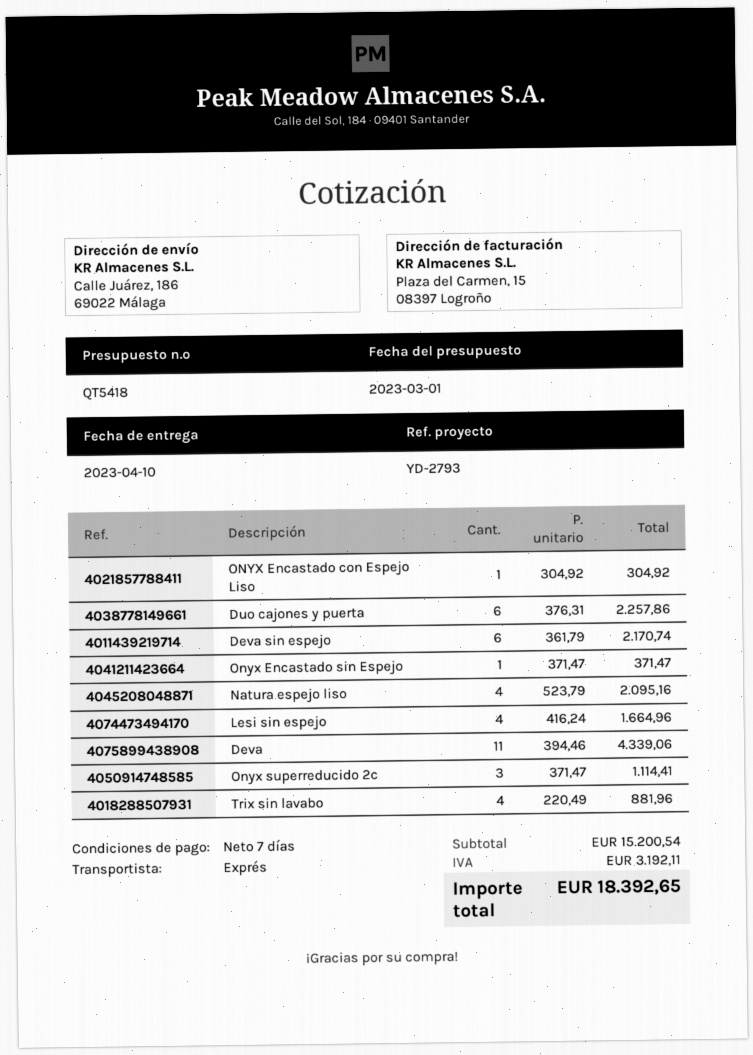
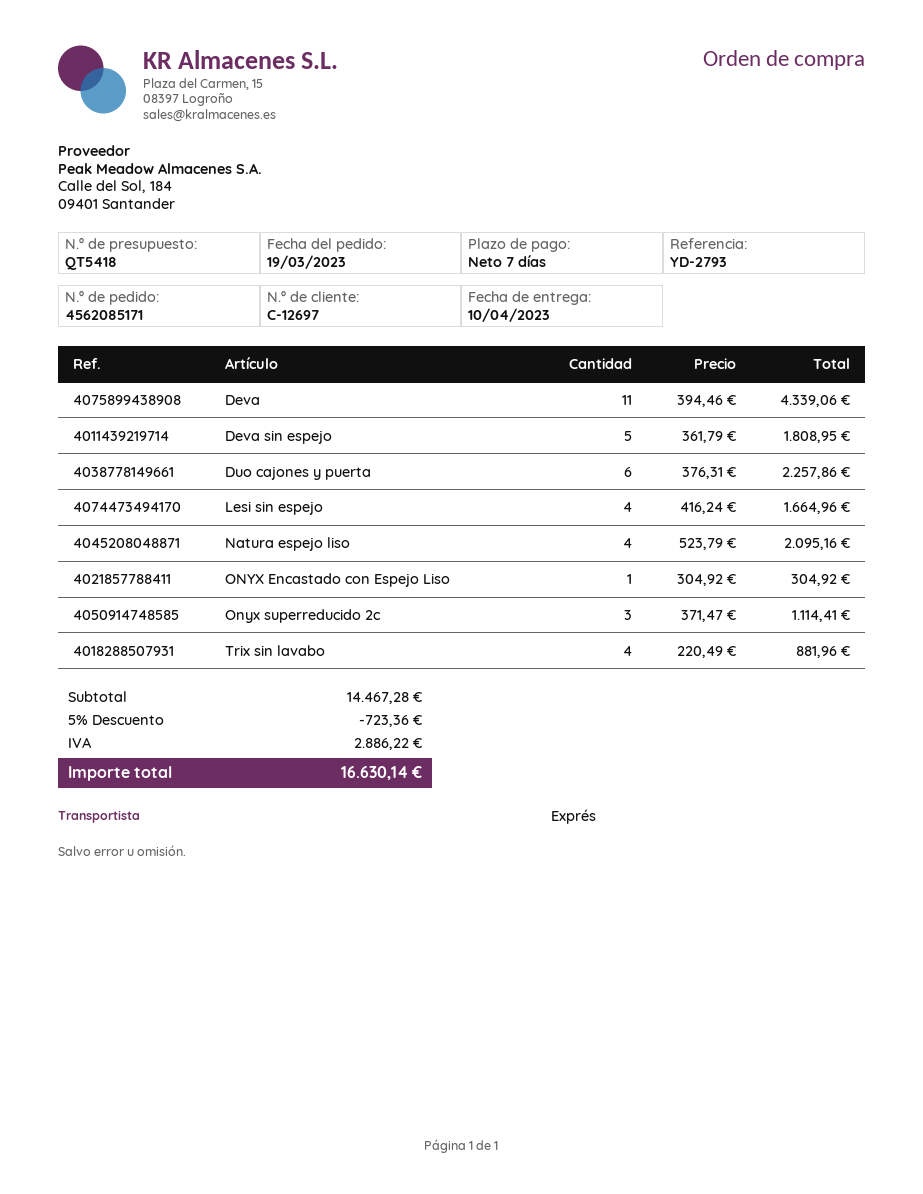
Deva sin espejo: 6 x 361.79 = 2170.74 -> 5 x 361.79 = 1808.95
Onyx Encastado sin Espejo: 1 x 371.47 = 371.47 -> none
subtotal: 15200.54 -> 14467.28
discount: none -> 5% = 723.36
tax: 3192.11 -> 2886.22
total: 18392.65 -> 16630.14

